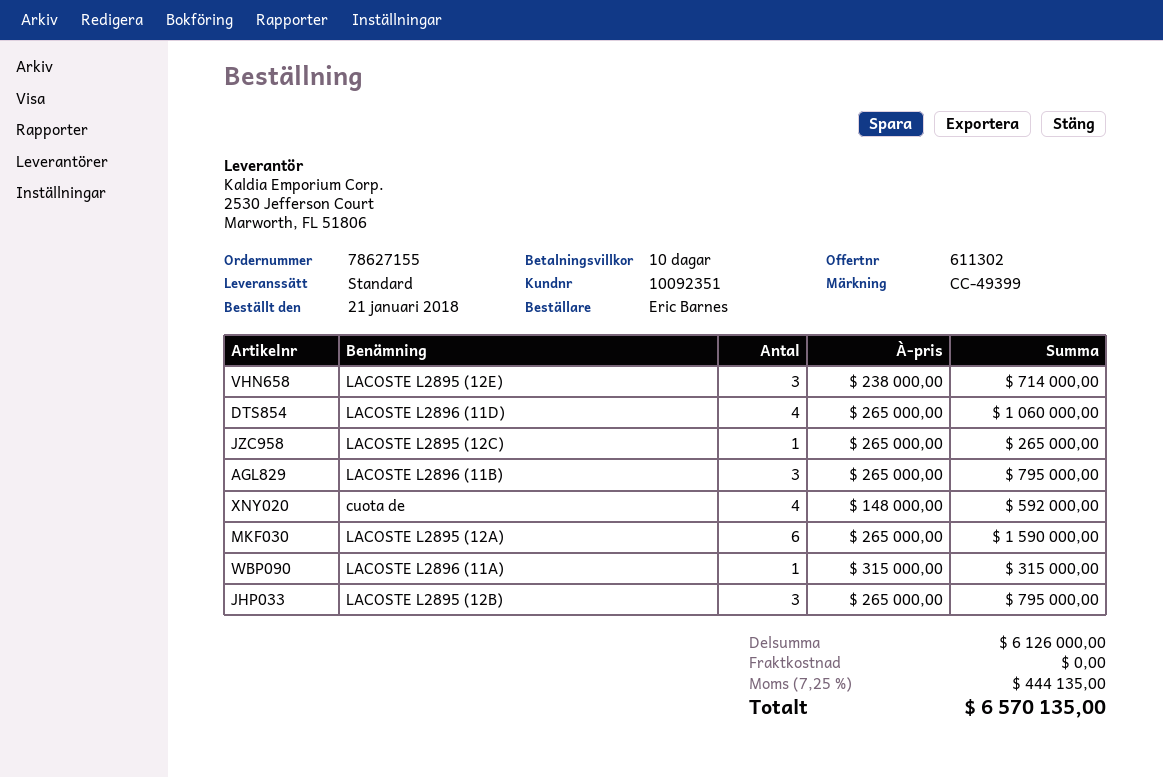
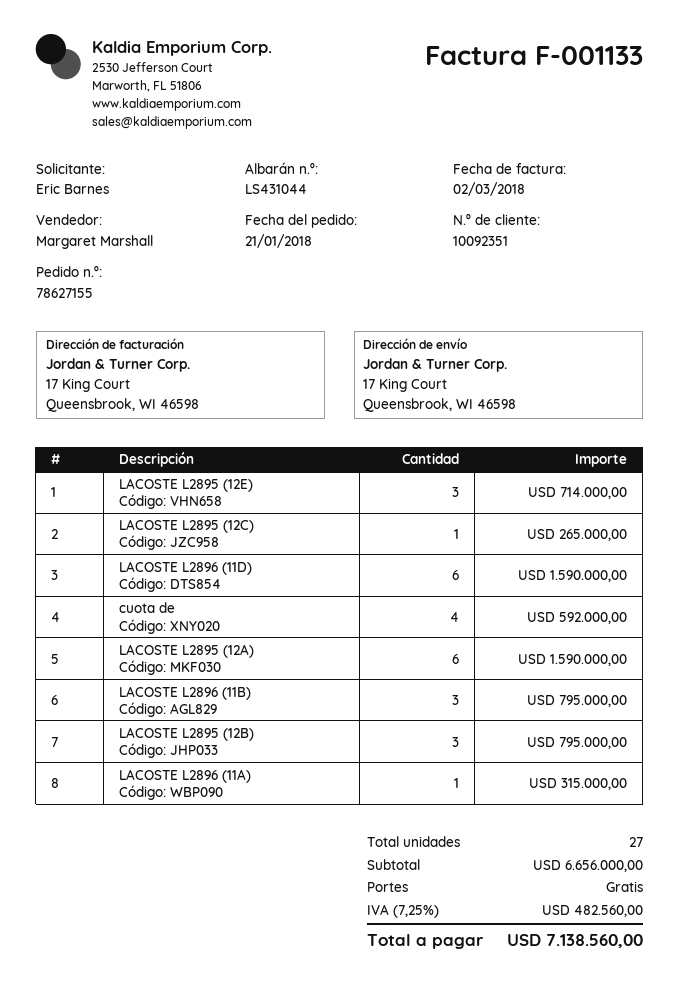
LACOSTE L2896 (11D): 4 for 1060000.00 -> 6 for 1590000.00
subtotal: 6126000.00 -> 6656000.00
tax: 7.25% = 444135.00 -> 7.25% = 482560.00
total: 6570135.00 -> 7138560.00

